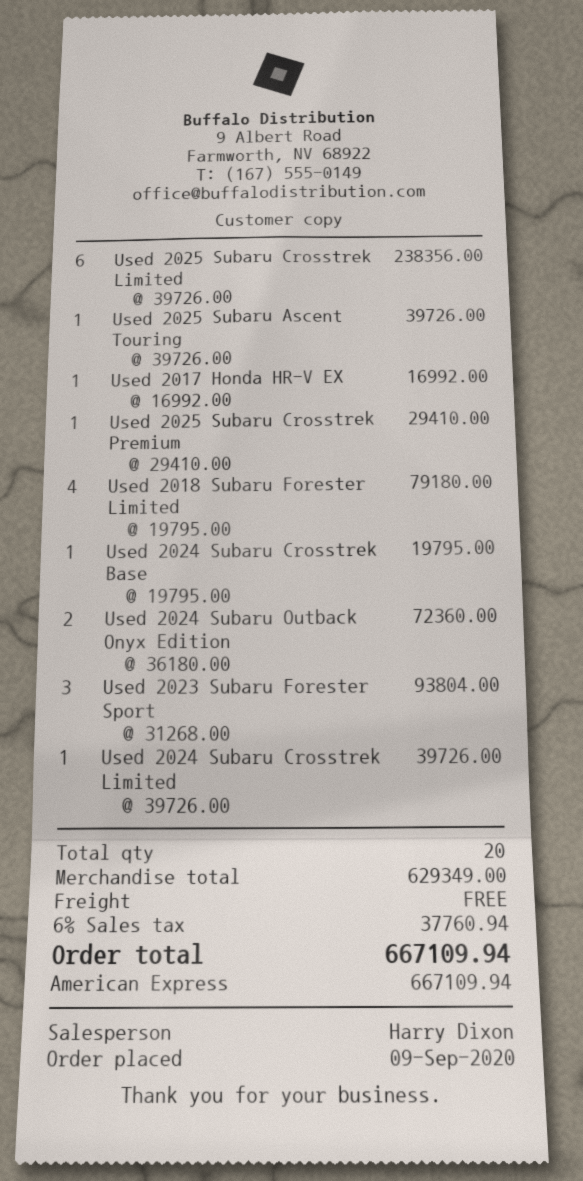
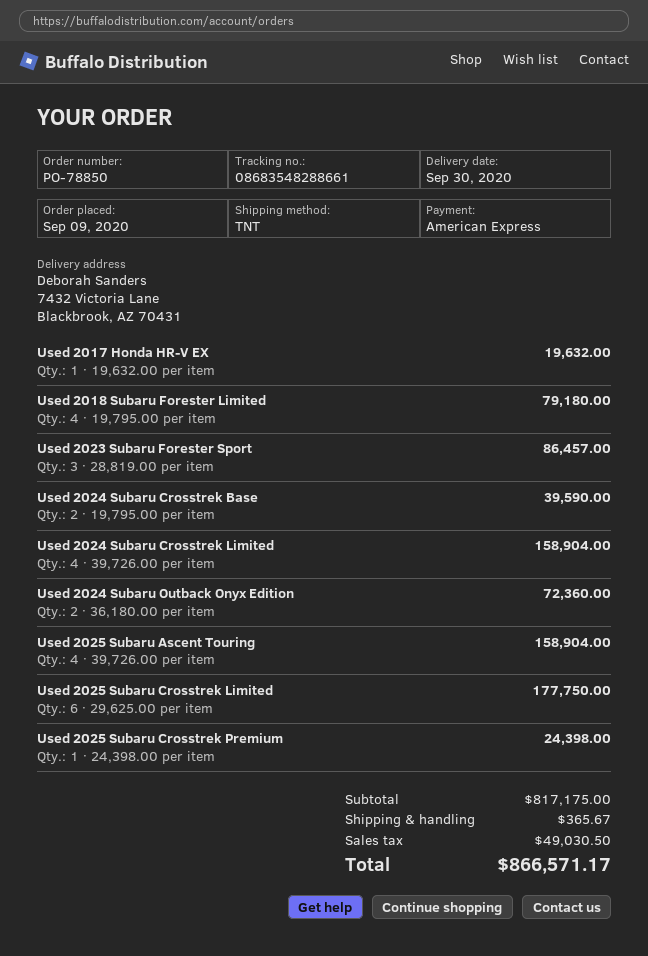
Used 2025 Subaru Crosstrek Limited: 6 x 39726.00 = 238356.00 -> 6 x 29625.00 = 177750.00
Used 2025 Subaru Ascent Touring: 1 x 39726.00 = 39726.00 -> 4 x 39726.00 = 158904.00
Used 2017 Honda HR-V EX: 1 x 16992.00 = 16992.00 -> 1 x 19632.00 = 19632.00
Used 2025 Subaru Crosstrek Premium: 1 x 29410.00 = 29410.00 -> 1 x 24398.00 = 24398.00
Used 2024 Subaru Crosstrek Base: 1 x 19795.00 = 19795.00 -> 2 x 19795.00 = 39590.00
Used 2023 Subaru Forester Sport: 3 x 31268.00 = 93804.00 -> 3 x 28819.00 = 86457.00
Used 2024 Subaru Crosstrek Limited: 1 x 39726.00 = 39726.00 -> 4 x 39726.00 = 158904.00
subtotal: 629349.00 -> 817175.00
shipping: 0.00 -> 365.67
tax: 37760.94 -> 49030.50
total: 667109.94 -> 866571.17

